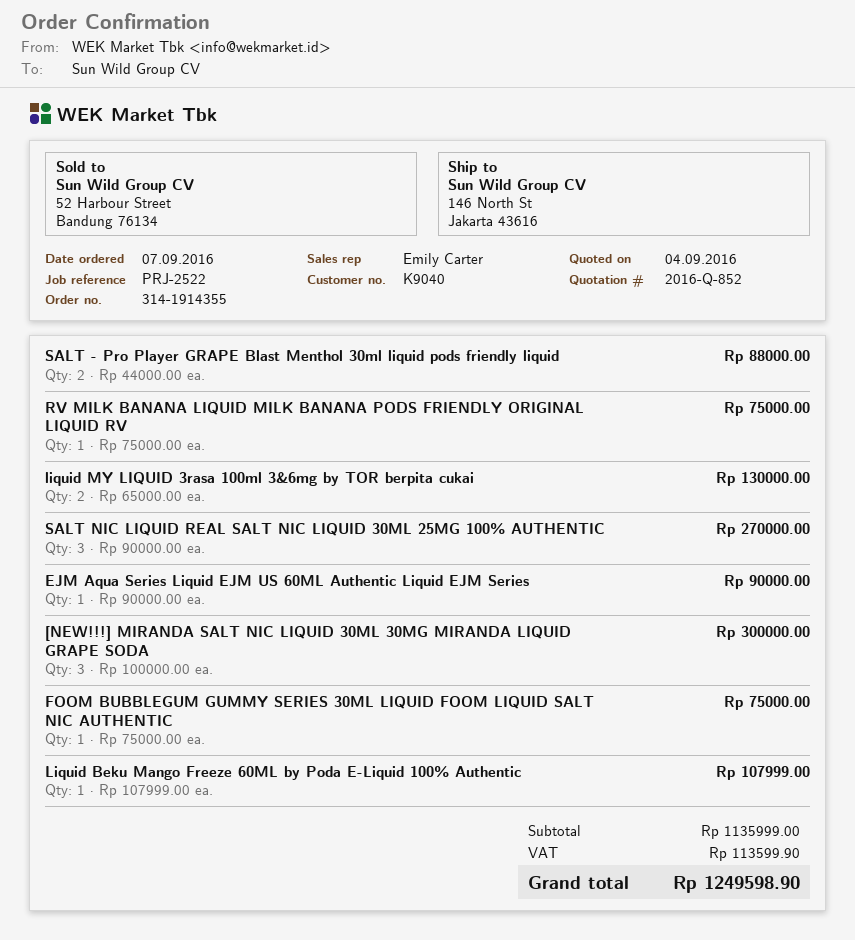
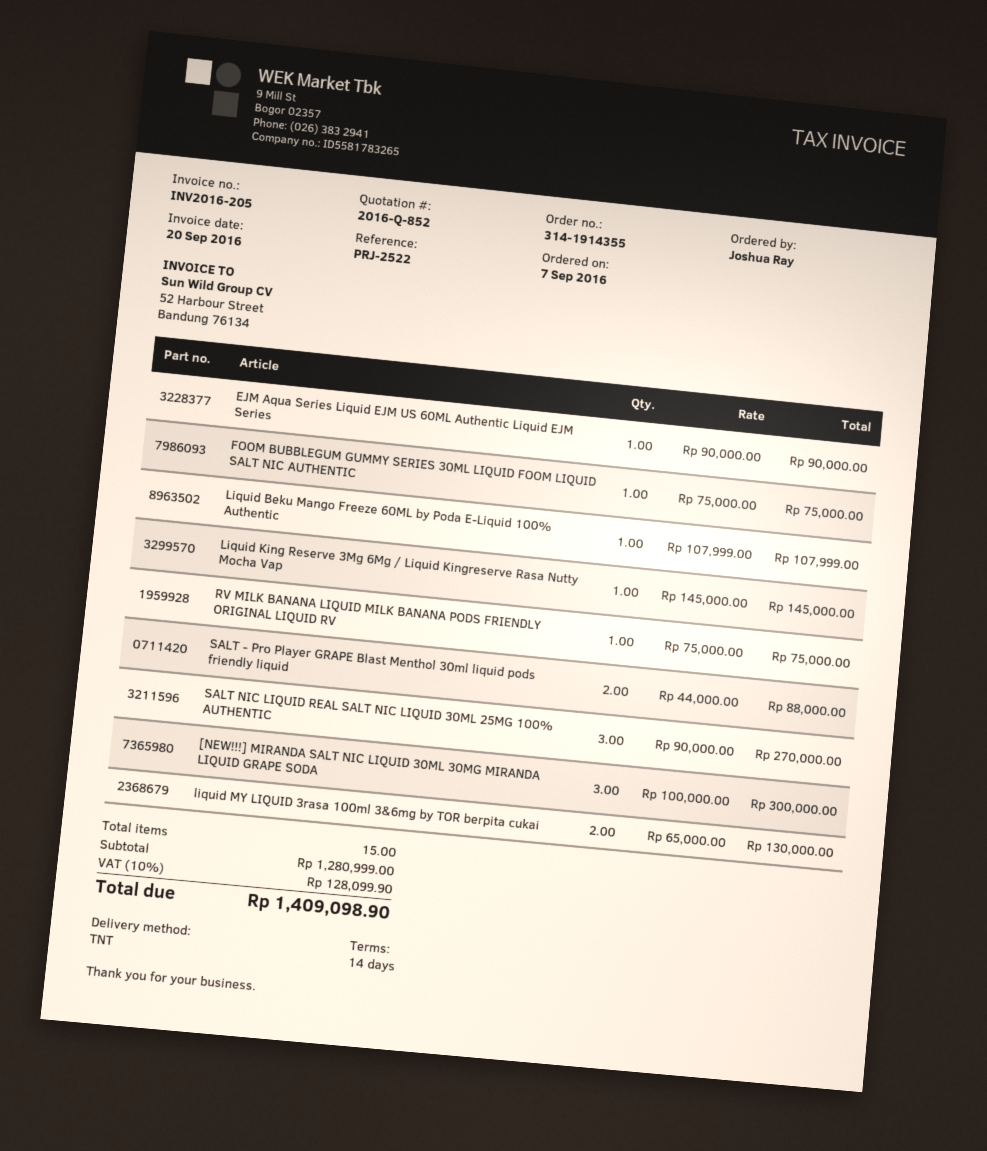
Liquid King Reserve 3Mg 6Mg / Liquid Kingreserve Rasa Nutty Mocha Vap: none -> 1 x 145000.00 = 145000.00
subtotal: 1135999.00 -> 1280999.00
tax: 113599.90 -> 128099.90
total: 1249598.90 -> 1409098.90

